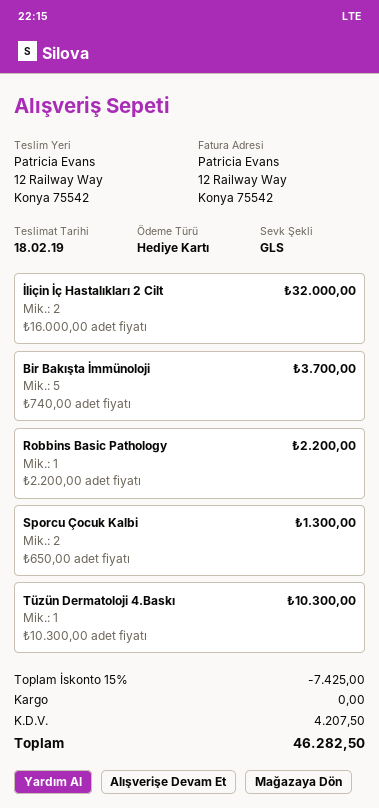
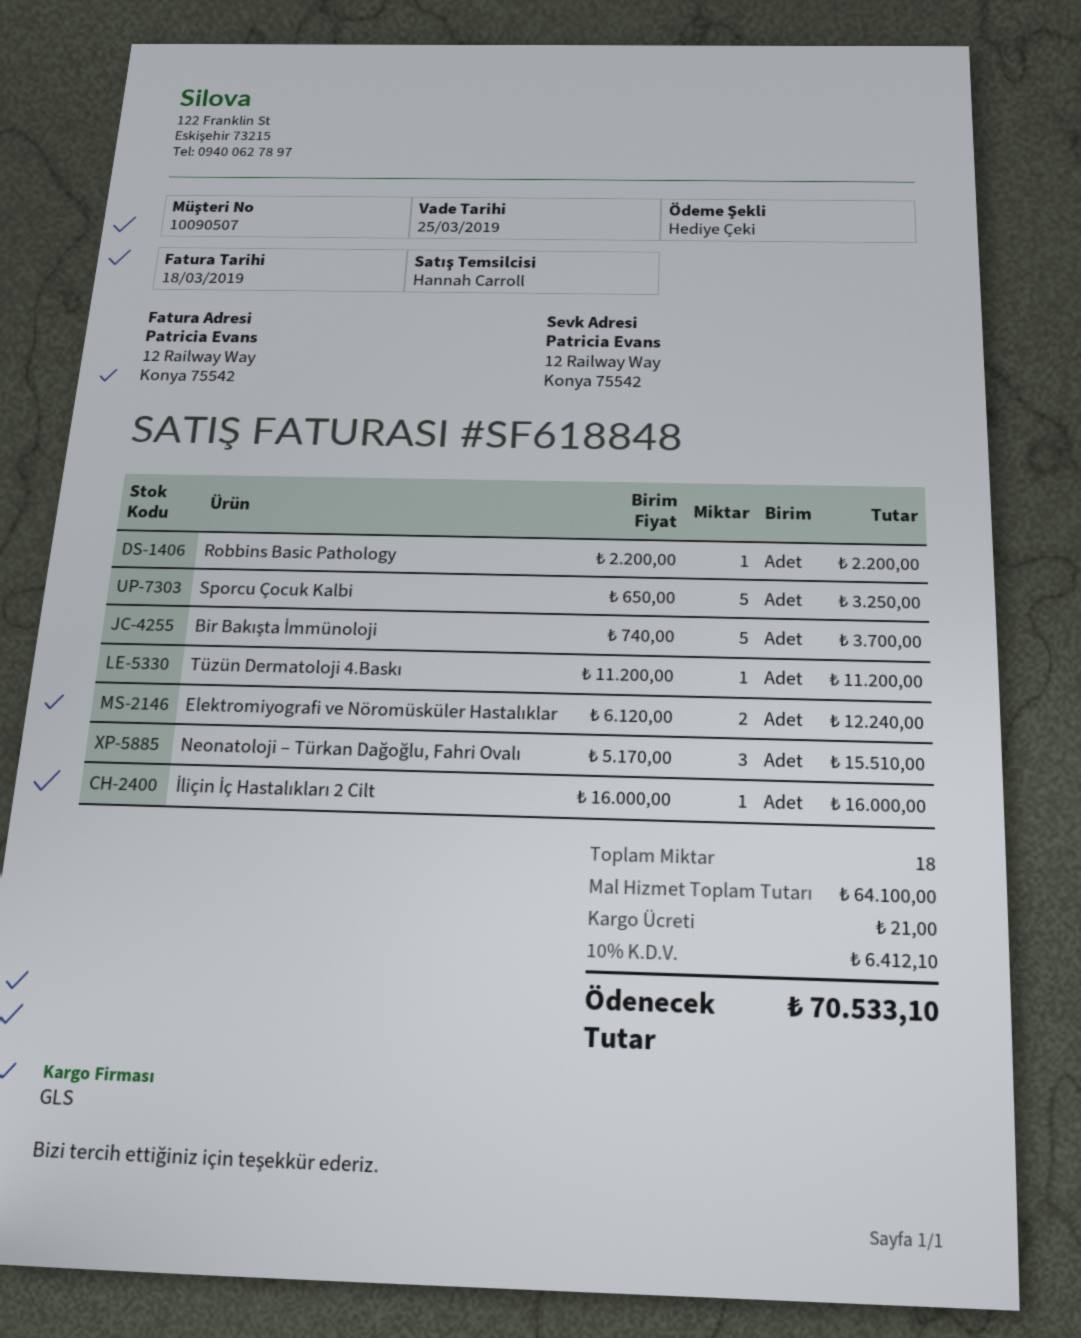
İliçin İç Hastalıkları 2 Cilt: 2 x 16000.00 = 32000.00 -> 1 x 16000.00 = 16000.00
Sporcu Çocuk Kalbi: 2 x 650.00 = 1300.00 -> 5 x 650.00 = 3250.00
Tüzün Dermatoloji 4.Baskı: 1 x 10300.00 = 10300.00 -> 1 x 11200.00 = 11200.00
Elektromiyografi ve Nöromüsküler Hastalıklar: none -> 2 x 6120.00 = 12240.00
Neonatoloji – Türkan Dağoğlu, Fahri Ovalı: none -> 3 x 5170.00 = 15510.00
discount: 15% = 7425.00 -> none
shipping: 0.00 -> 21.00
tax: 4207.50 -> 6412.10
total: 46282.50 -> 70533.10

